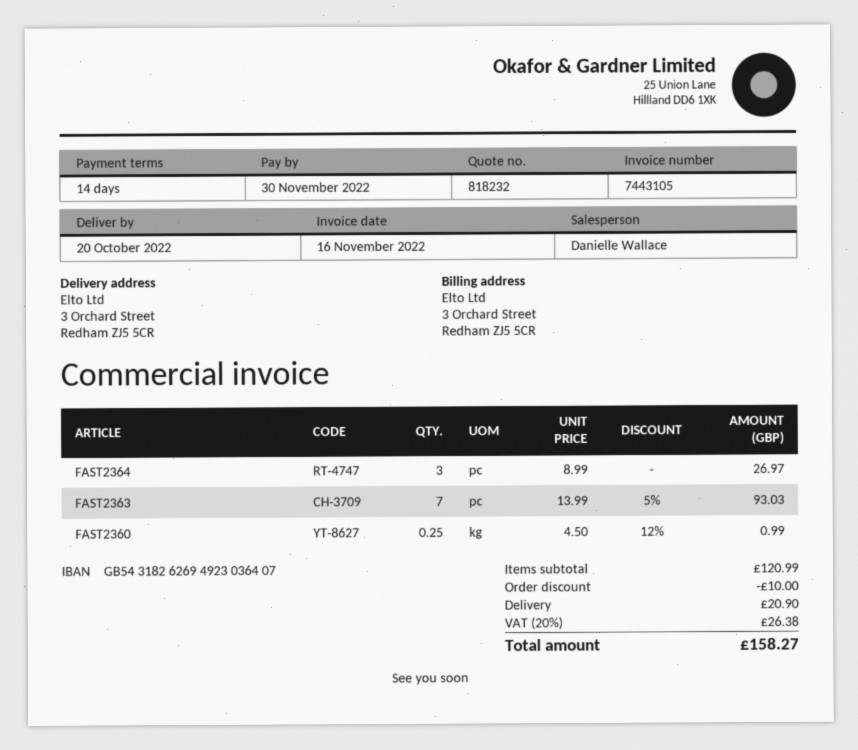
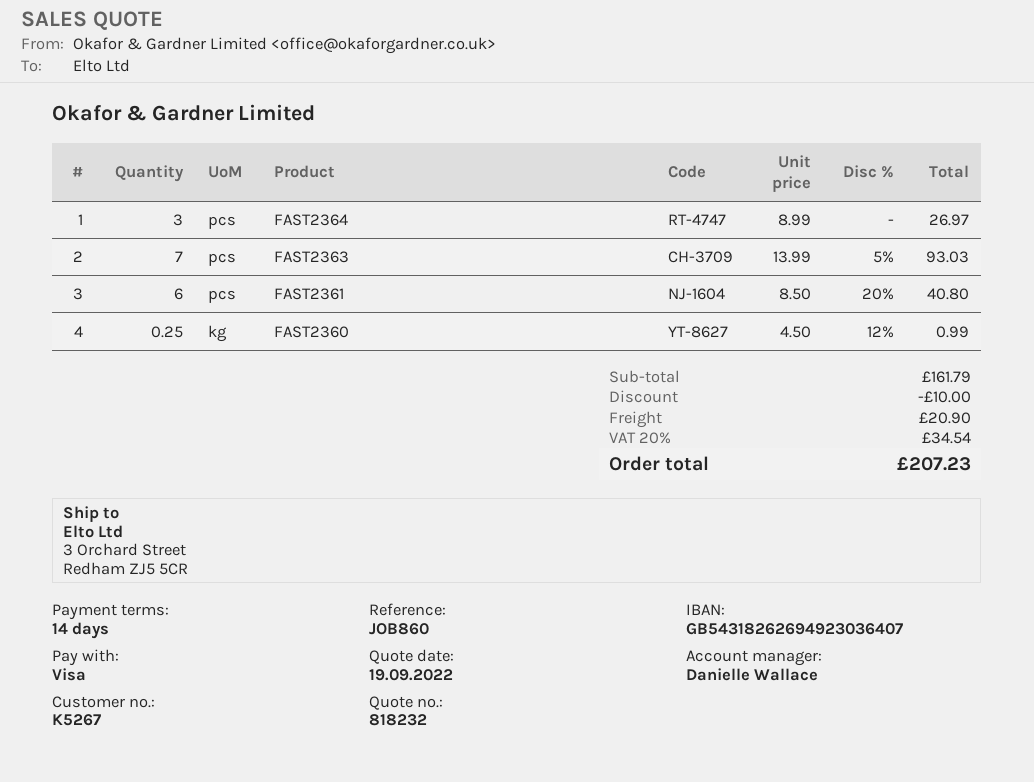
FAST2361: none -> 6 x 8.50 - 20% = 40.80
subtotal: 120.99 -> 161.79
tax: 20% = 26.38 -> 20% = 34.54
total: 158.27 -> 207.23

